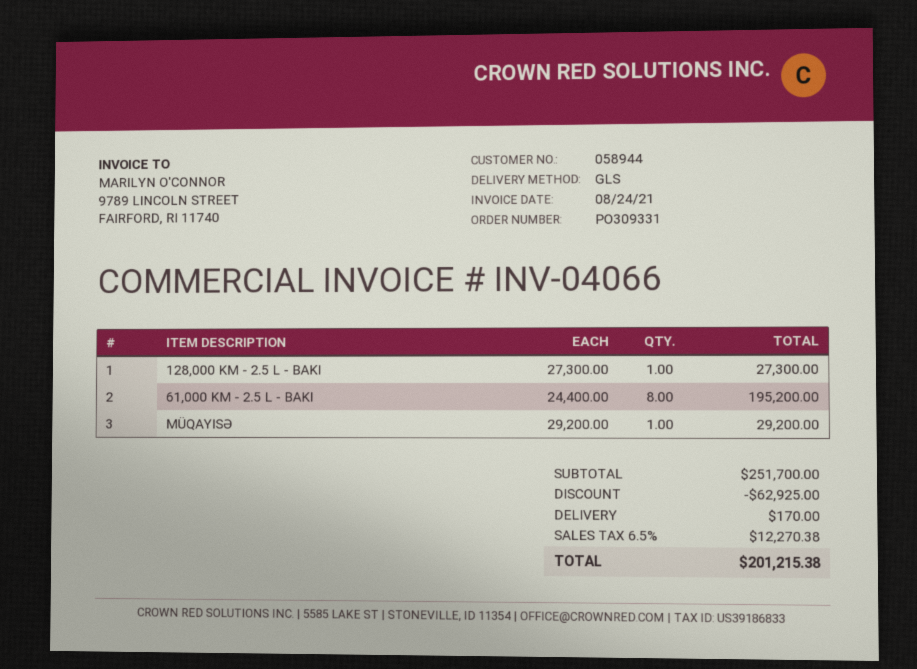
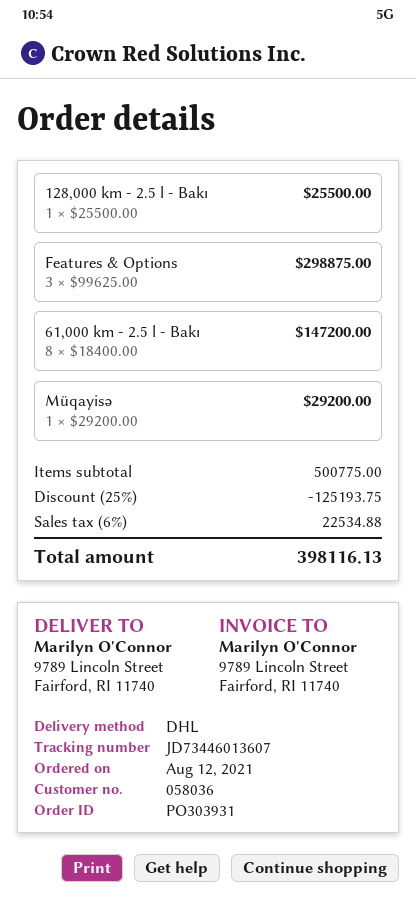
order number: PO309331 -> PO303931
customer number: 058944 -> 058036
shipping method: GLS -> DHL
128,000 KM - 2.5 L - BAKI: 1 x 27300.00 = 27300.00 -> 1 x 25500.00 = 25500.00
61,000 KM - 2.5 L - BAKI: 8 x 24400.00 = 195200.00 -> 8 x 18400.00 = 147200.00
Features & Options: none -> 3 x 99625.00 = 298875.00
subtotal: 251700.00 -> 500775.00
discount: 62925.00 -> 125193.75
shipping: 170.00 -> none
tax: 6.5% = 12270.38 -> 6% = 22534.88
total: 201215.38 -> 398116.13

